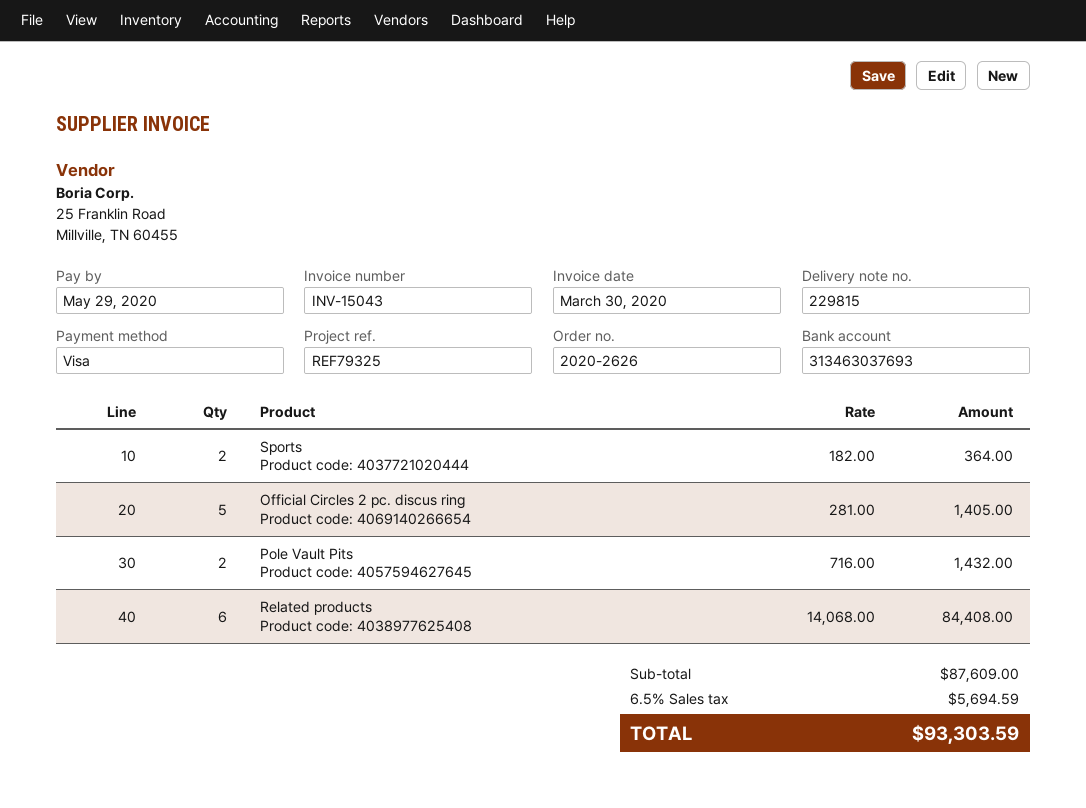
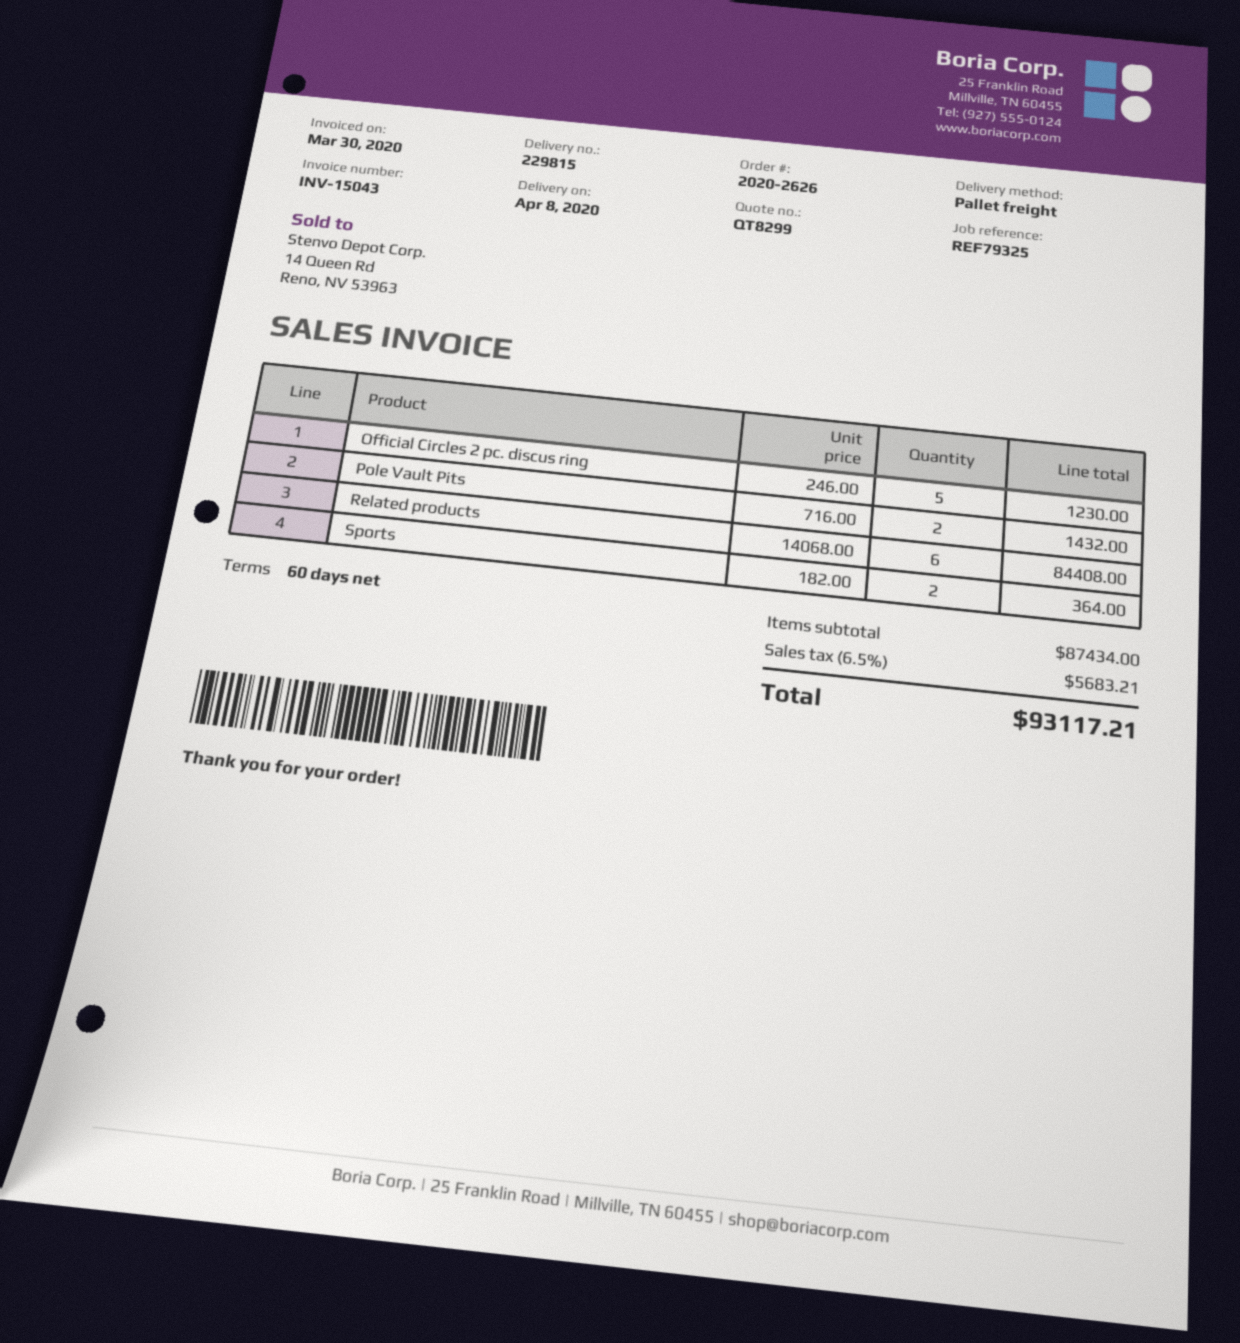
Official Circles 2 pc. discus ring: 5 x 281.00 = 1405.00 -> 5 x 246.00 = 1230.00
subtotal: 87609.00 -> 87434.00
tax: 6.5% = 5694.59 -> 6.5% = 5683.21
total: 93303.59 -> 93117.21

